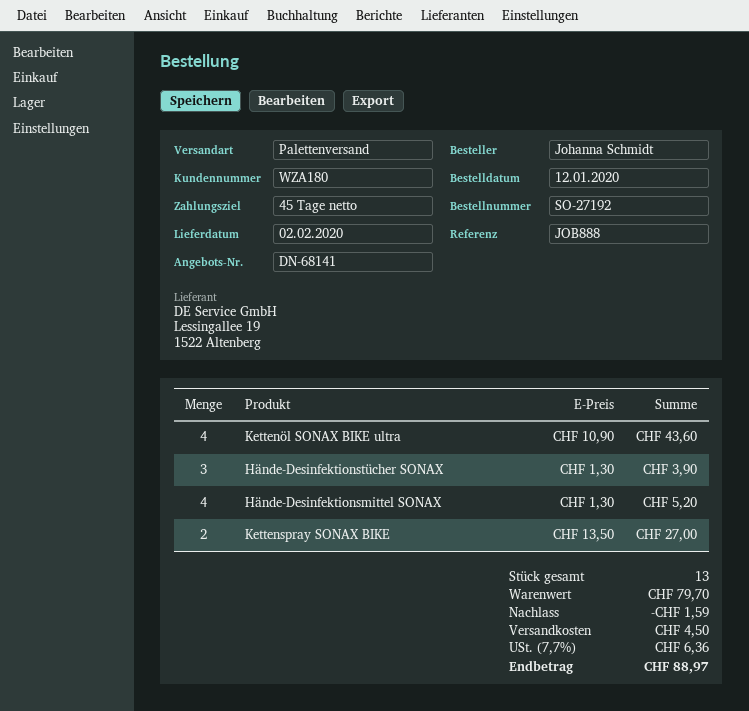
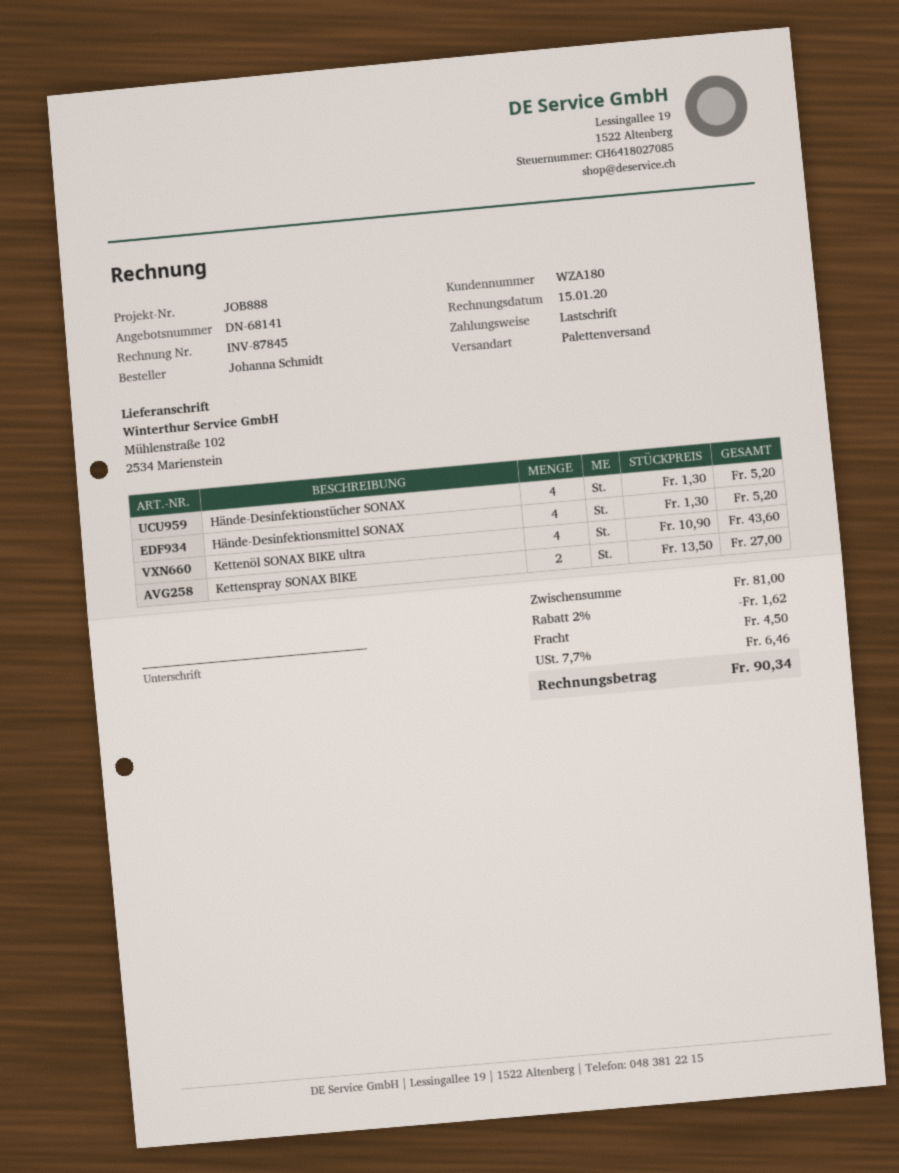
Hände-Desinfektionstücher SONAX: 3 x 1.30 = 3.90 -> 4 x 1.30 = 5.20
subtotal: 79.70 -> 81.00
discount: 1.59 -> 1.62
tax: 7.7% = 6.36 -> 7.7% = 6.46
total: 88.97 -> 90.34

